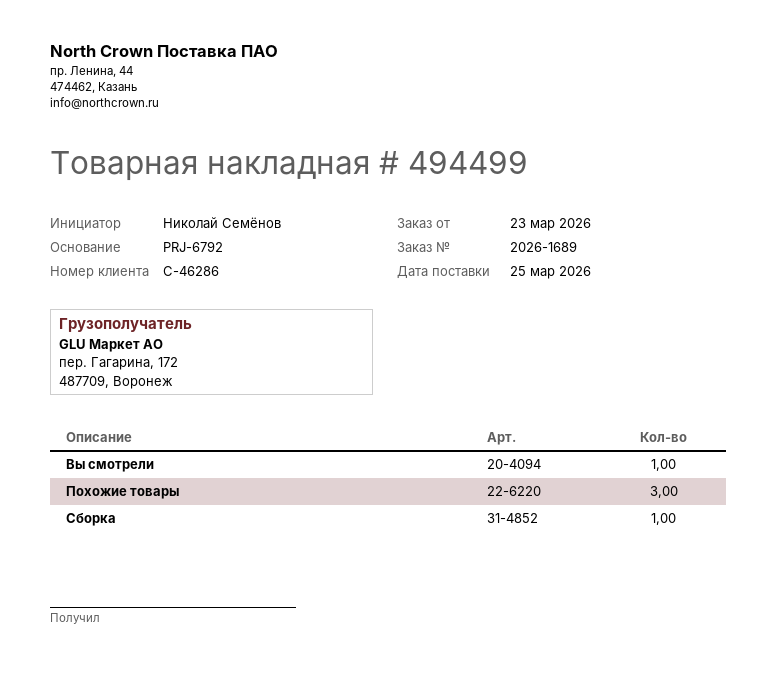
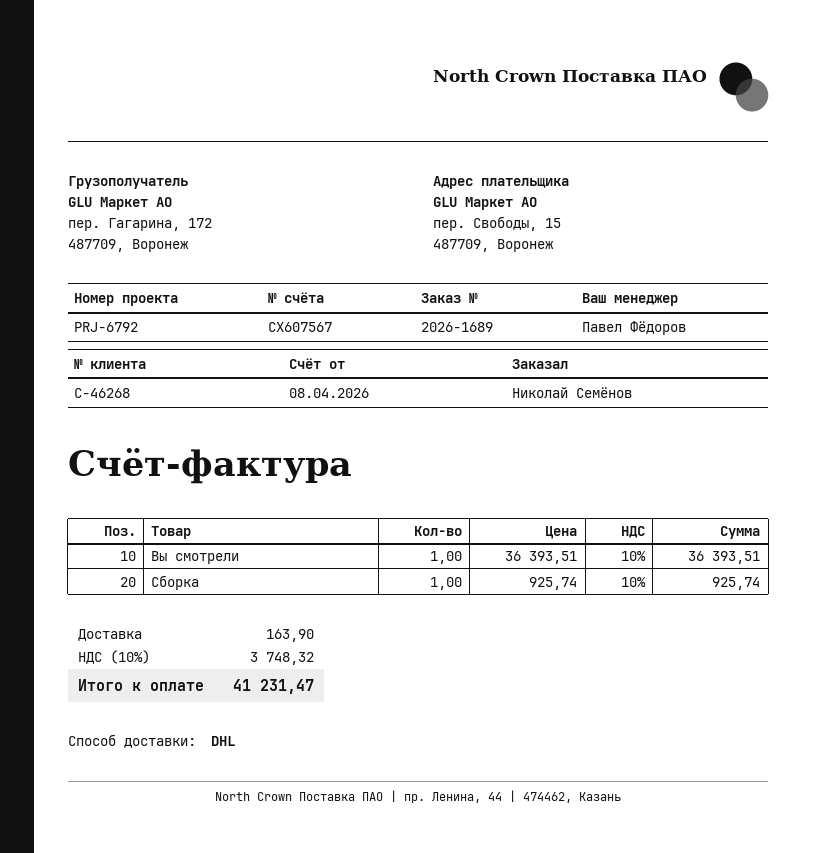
customer number: C-46286 -> C-46268
Похожие товары: 3 -> none

